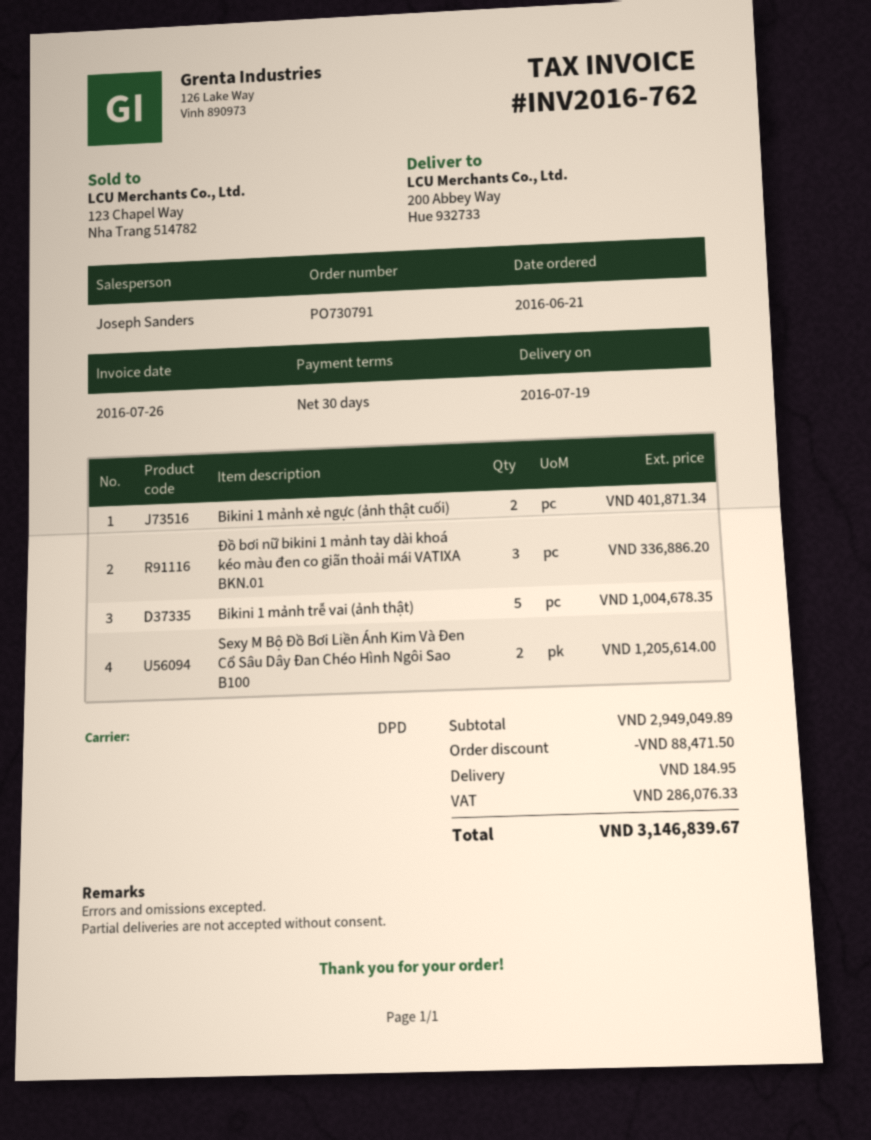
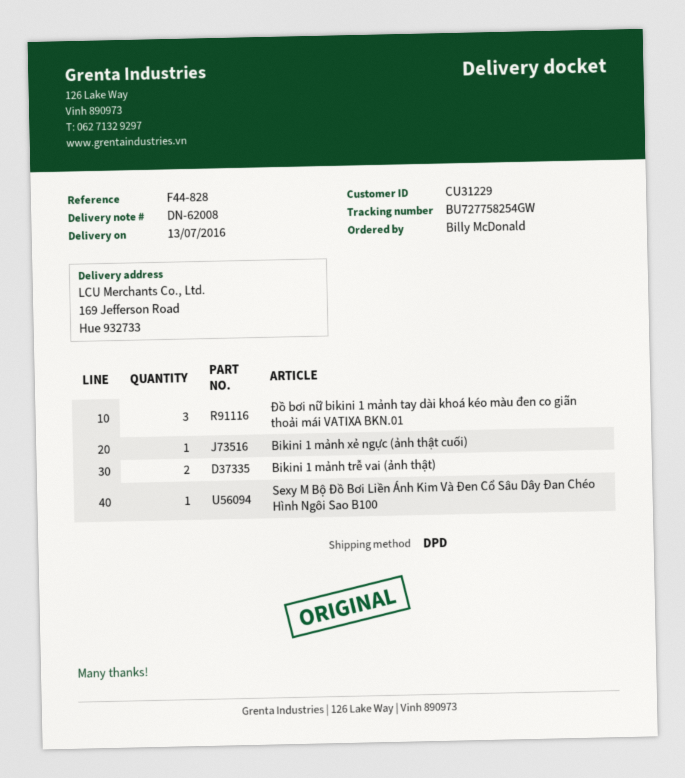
delivery date: 2016-07-19 -> 2016-07-13
ship to: 200 Abbey Way, Hue 932733 -> 169 Jefferson Road, Hue 932733
Bikini 1 mảnh xẻ ngực (ảnh thật cuối): 2 -> 1
Bikini 1 mảnh trễ vai (ảnh thật): 5 -> 2
Sexy M Bộ Đồ Bơi Liền Ánh Kim Và Đen Cổ Sâu Dây Đan Chéo Hình Ngôi Sao B100: 2 -> 1

